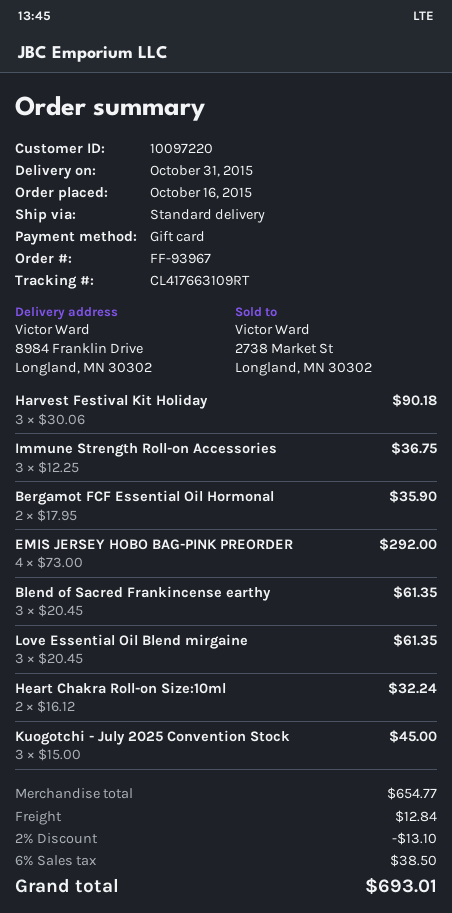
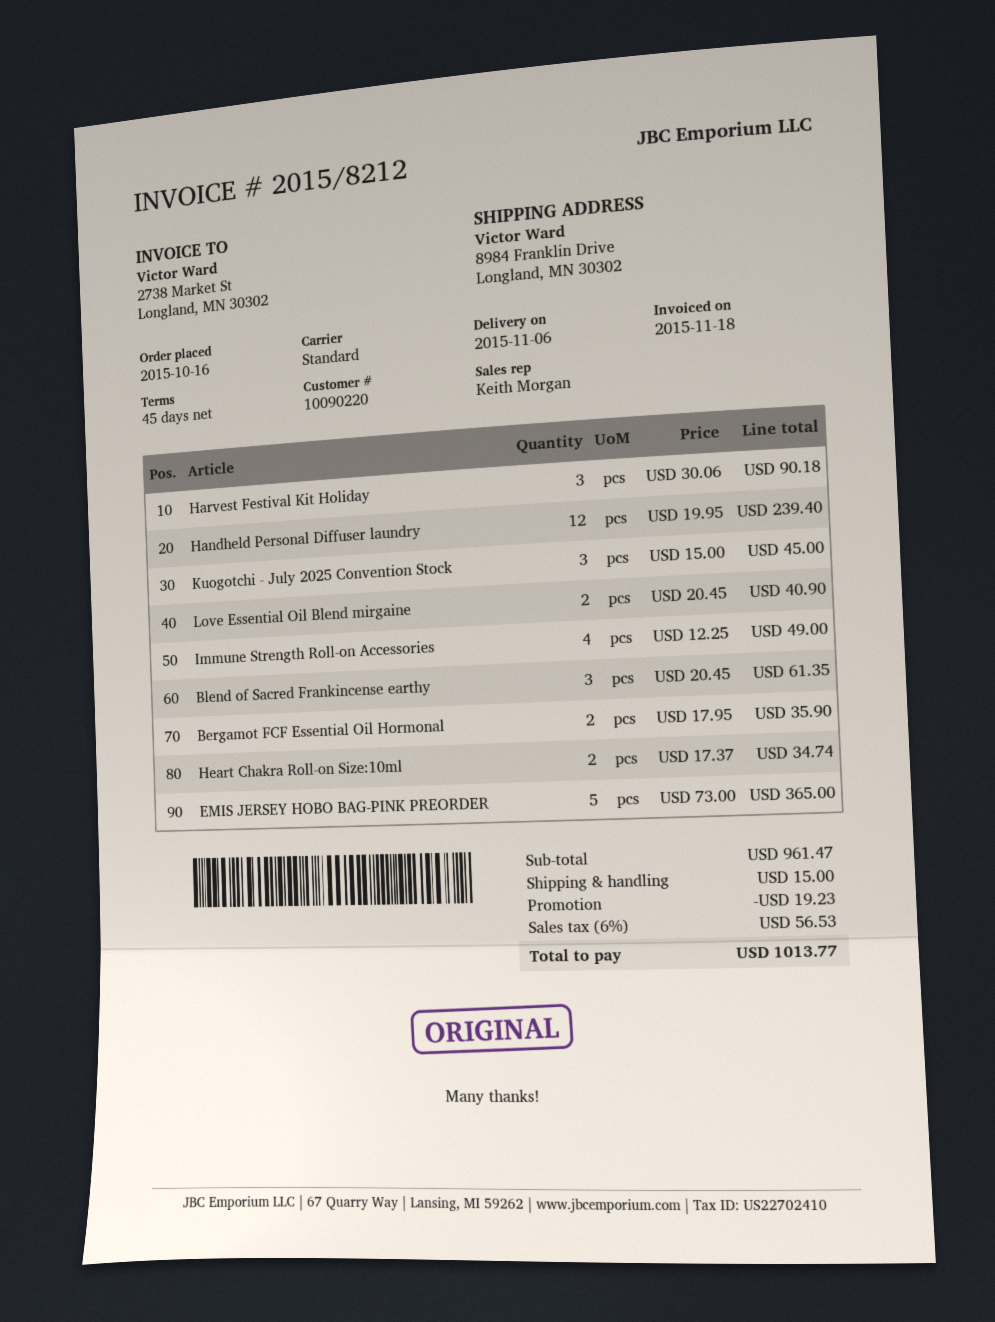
delivery date: 2015-10-31 -> 2015-11-06
customer number: 10097220 -> 10090220
Immune Strength Roll-on Accessories: 3 x 12.25 = 36.75 -> 4 x 12.25 = 49.00
EMIS JERSEY HOBO BAG-PINK PREORDER: 4 x 73.00 = 292.00 -> 5 x 73.00 = 365.00
Love Essential Oil Blend mirgaine: 3 x 20.45 = 61.35 -> 2 x 20.45 = 40.90
Heart Chakra Roll-on Size:10ml: 2 x 16.12 = 32.24 -> 2 x 17.37 = 34.74
Handheld Personal Diffuser laundry: none -> 12 x 19.95 = 239.40
subtotal: 654.77 -> 961.47
discount: 13.10 -> 19.23
shipping: 12.84 -> 15.00
tax: 6% = 38.50 -> 6% = 56.53
total: 693.01 -> 1013.77

